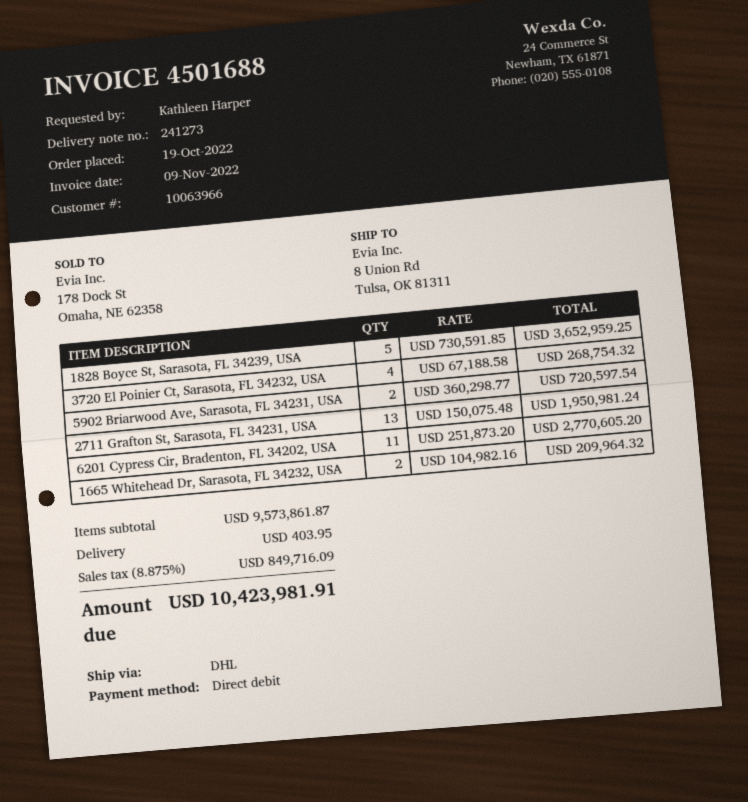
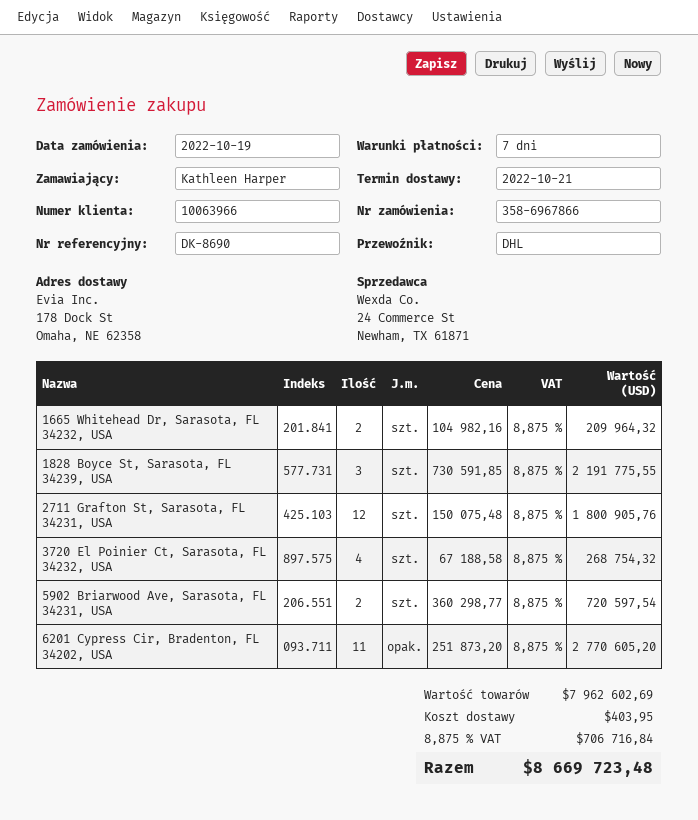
ship to: 8 Union Rd, Tulsa, OK 81311 -> 178 Dock St, Omaha, NE 62358
1828 Boyce St, Sarasota, FL 34239, USA: 5 x 730591.85 = 3652959.25 -> 3 x 730591.85 = 2191775.55
2711 Grafton St, Sarasota, FL 34231, USA: 13 x 150075.48 = 1950981.24 -> 12 x 150075.48 = 1800905.76
subtotal: 9573861.87 -> 7962602.69
tax: 8.875% = 849716.09 -> 8.875% = 706716.84
total: 10423981.91 -> 8669723.48

